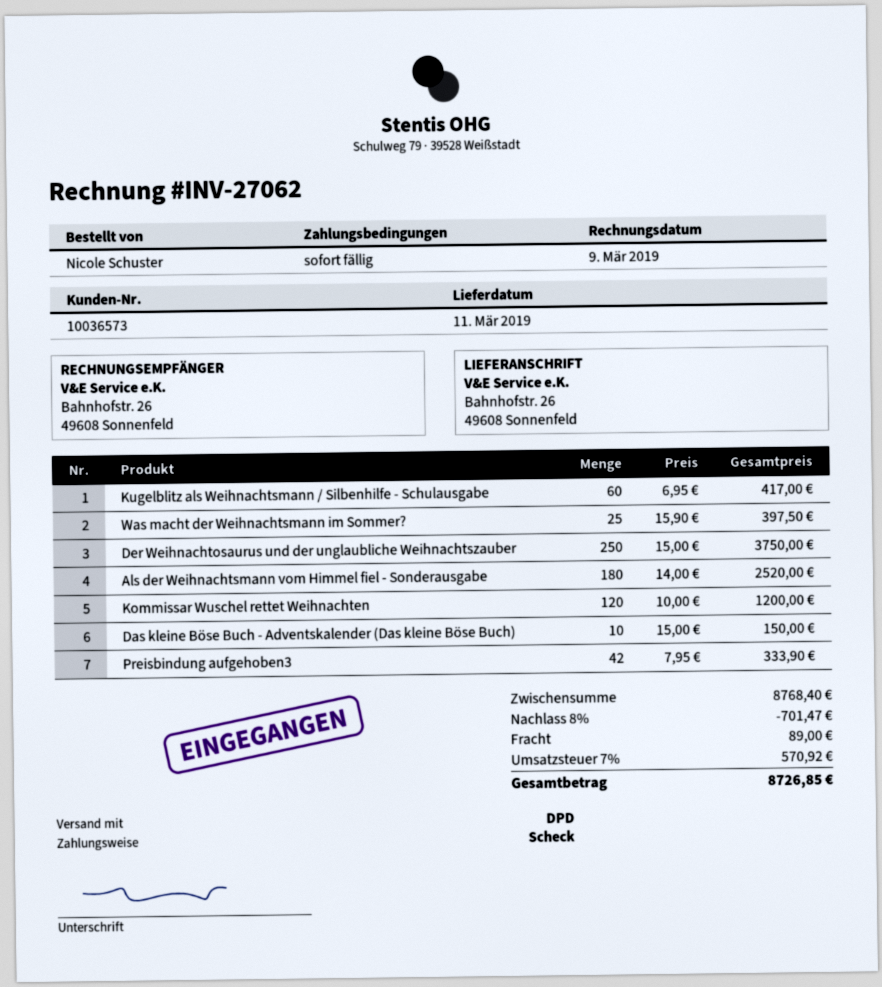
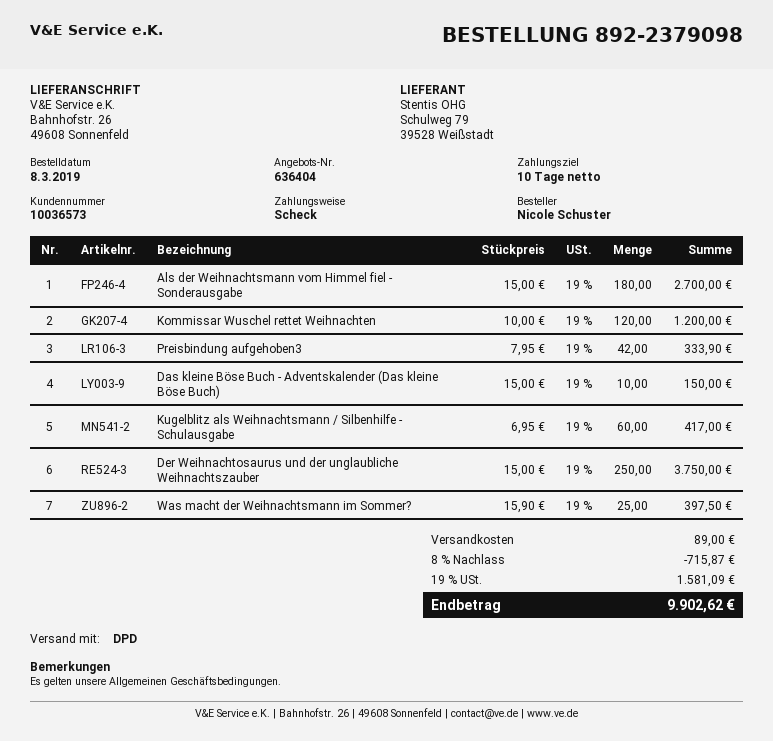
payment terms: on receipt -> 10 days
Als der Weihnachtsmann vom Himmel fiel - Sonderausgabe: 180 x 14.00 = 2520.00 -> 180 x 15.00 = 2700.00
discount: 8% = 701.47 -> 8% = 715.87
tax: 7% = 570.92 -> 19% = 1581.09
total: 8726.85 -> 9902.62

